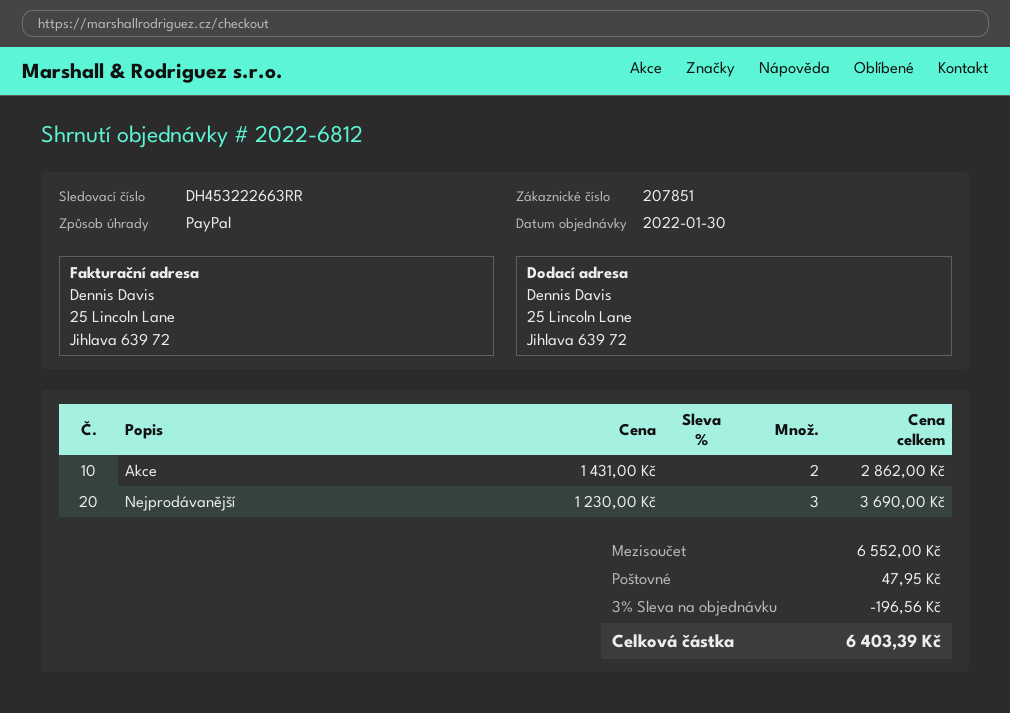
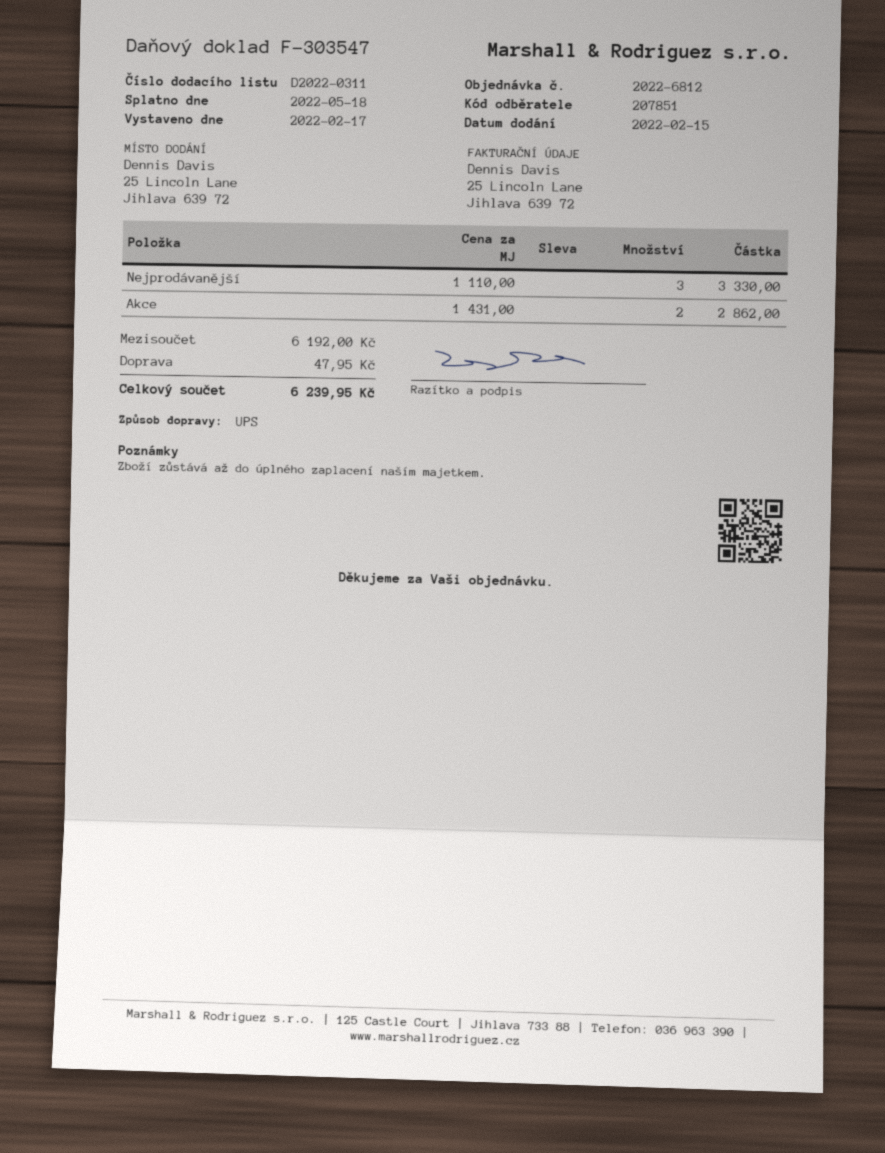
Nejprodávanější: 3 x 1230.00 = 3690.00 -> 3 x 1110.00 = 3330.00
subtotal: 6552.00 -> 6192.00
discount: 3% = 196.56 -> none
total: 6403.39 -> 6239.95

